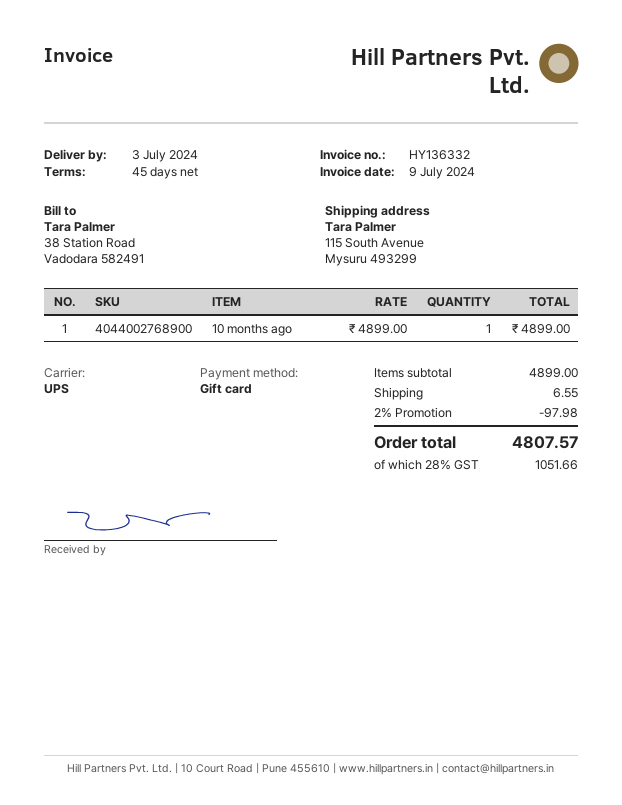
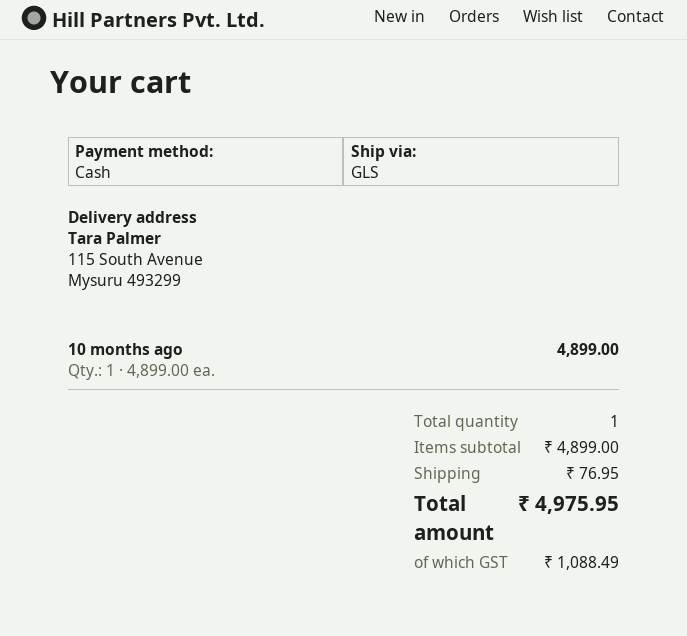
payment method: gift card -> cash
shipping method: UPS -> GLS
discount: 2% = 97.98 -> none
shipping: 6.55 -> 76.95
tax: 1051.66 -> 1088.49
total: 4807.57 -> 4975.95

